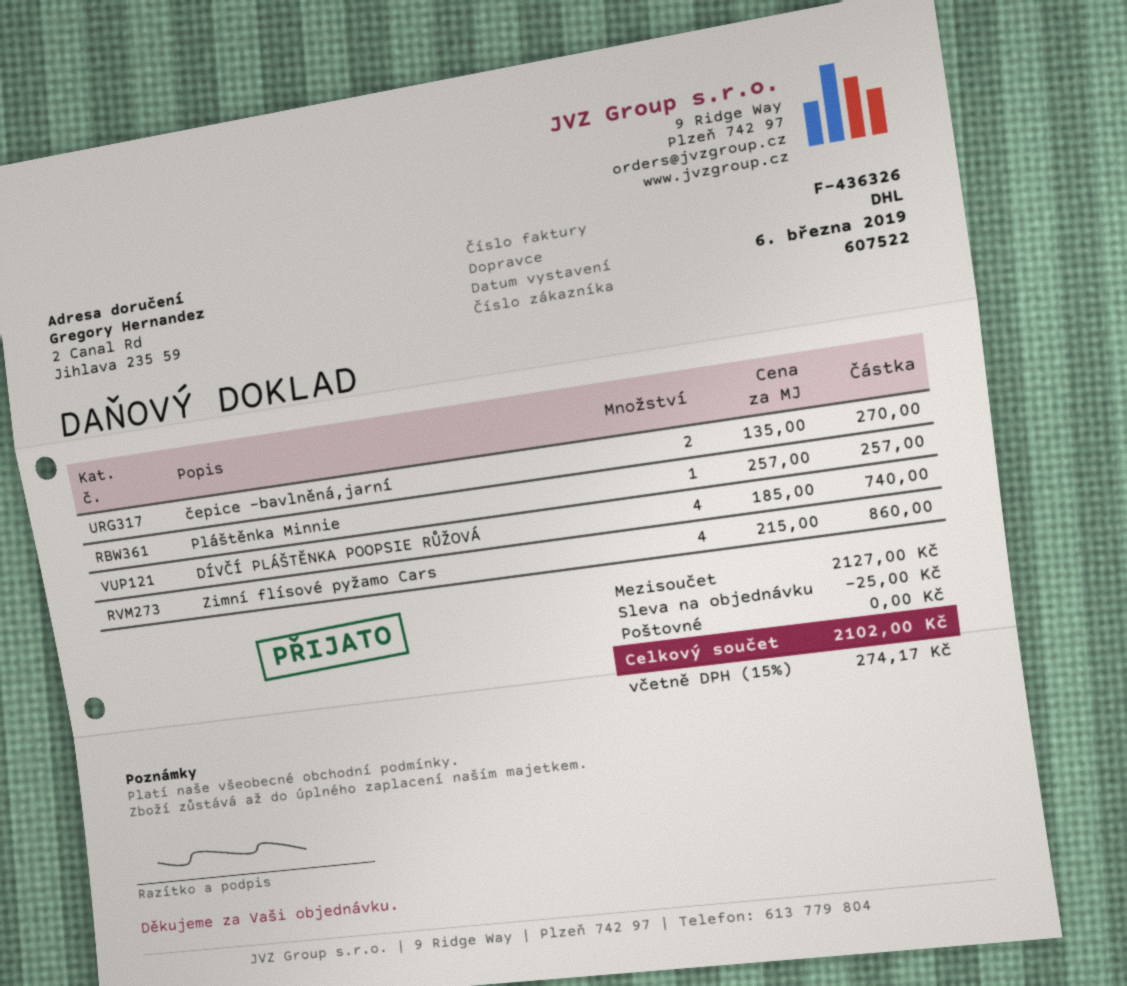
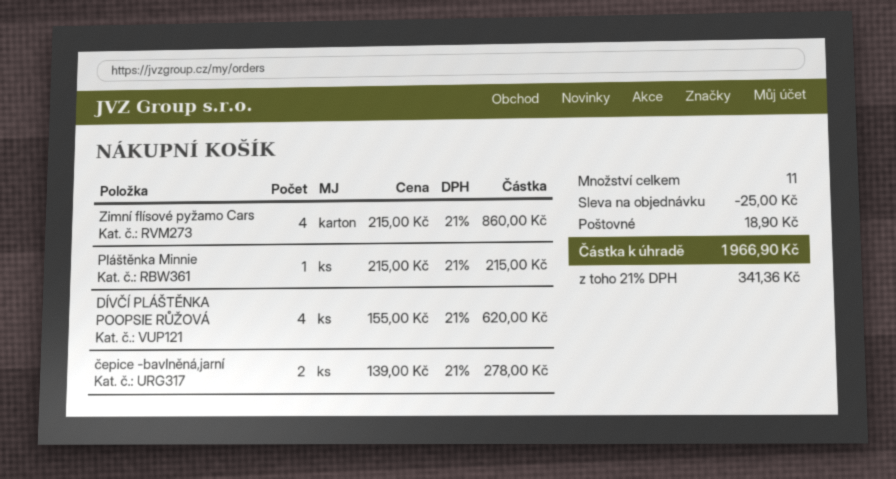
čepice -bavlněná,jarní: 2 x 135.00 = 270.00 -> 2 x 139.00 = 278.00
Pláštěnka Minnie: 1 x 257.00 = 257.00 -> 1 x 215.00 = 215.00
DÍVČÍ PLÁŠTĚNKA POOPSIE RŮŽOVÁ: 4 x 185.00 = 740.00 -> 4 x 155.00 = 620.00
shipping: 0.00 -> 18.90
tax: 15% = 274.17 -> 21% = 341.36
total: 2102.00 -> 1966.90

